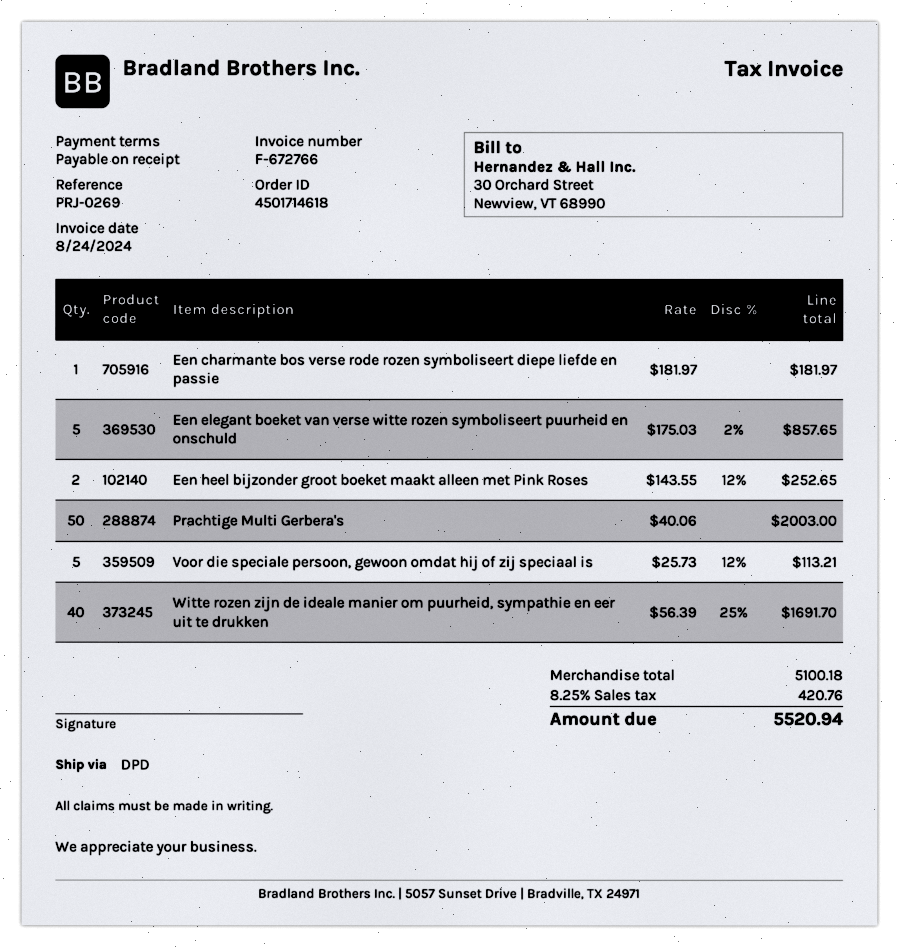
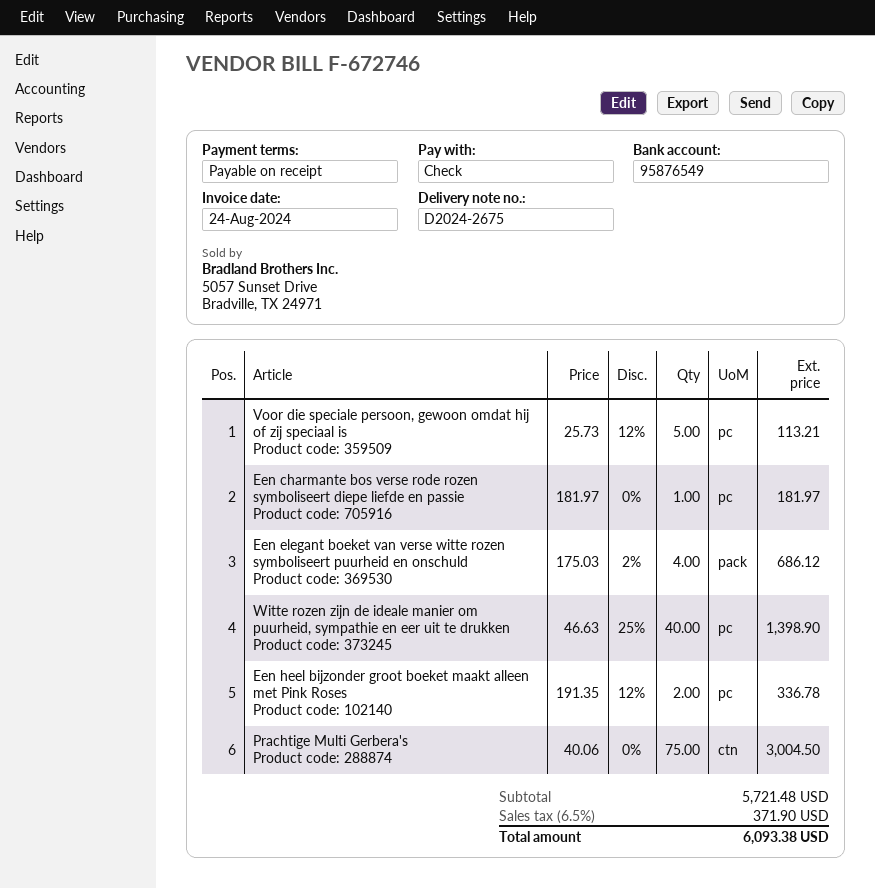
invoice number: F-672766 -> F-672746
Een elegant boeket van verse witte rozen symboliseert puurheid en onschuld: 5 x 175.03 - 2% = 857.65 -> 4 x 175.03 - 2% = 686.12
Een heel bijzonder groot boeket maakt alleen met Pink Roses: 2 x 143.55 - 12% = 252.65 -> 2 x 191.35 - 12% = 336.78
Prachtige Multi Gerbera's: 50 x 40.06 = 2003.00 -> 75 x 40.06 = 3004.50
Witte rozen zijn de ideale manier om puurheid, sympathie en eer uit te drukken: 40 x 56.39 - 25% = 1691.70 -> 40 x 46.63 - 25% = 1398.90
subtotal: 5100.18 -> 5721.48
tax: 8.25% = 420.76 -> 6.5% = 371.90
total: 5520.94 -> 6093.38

